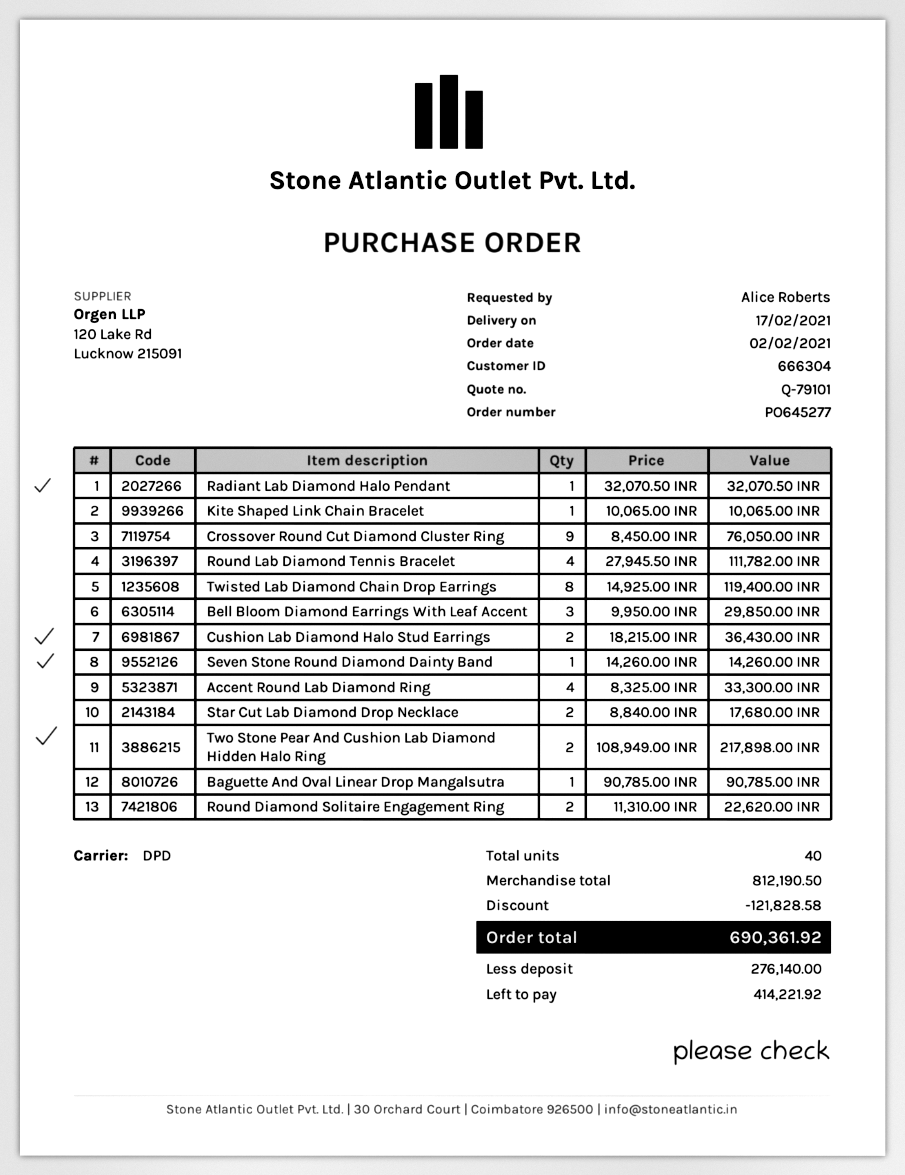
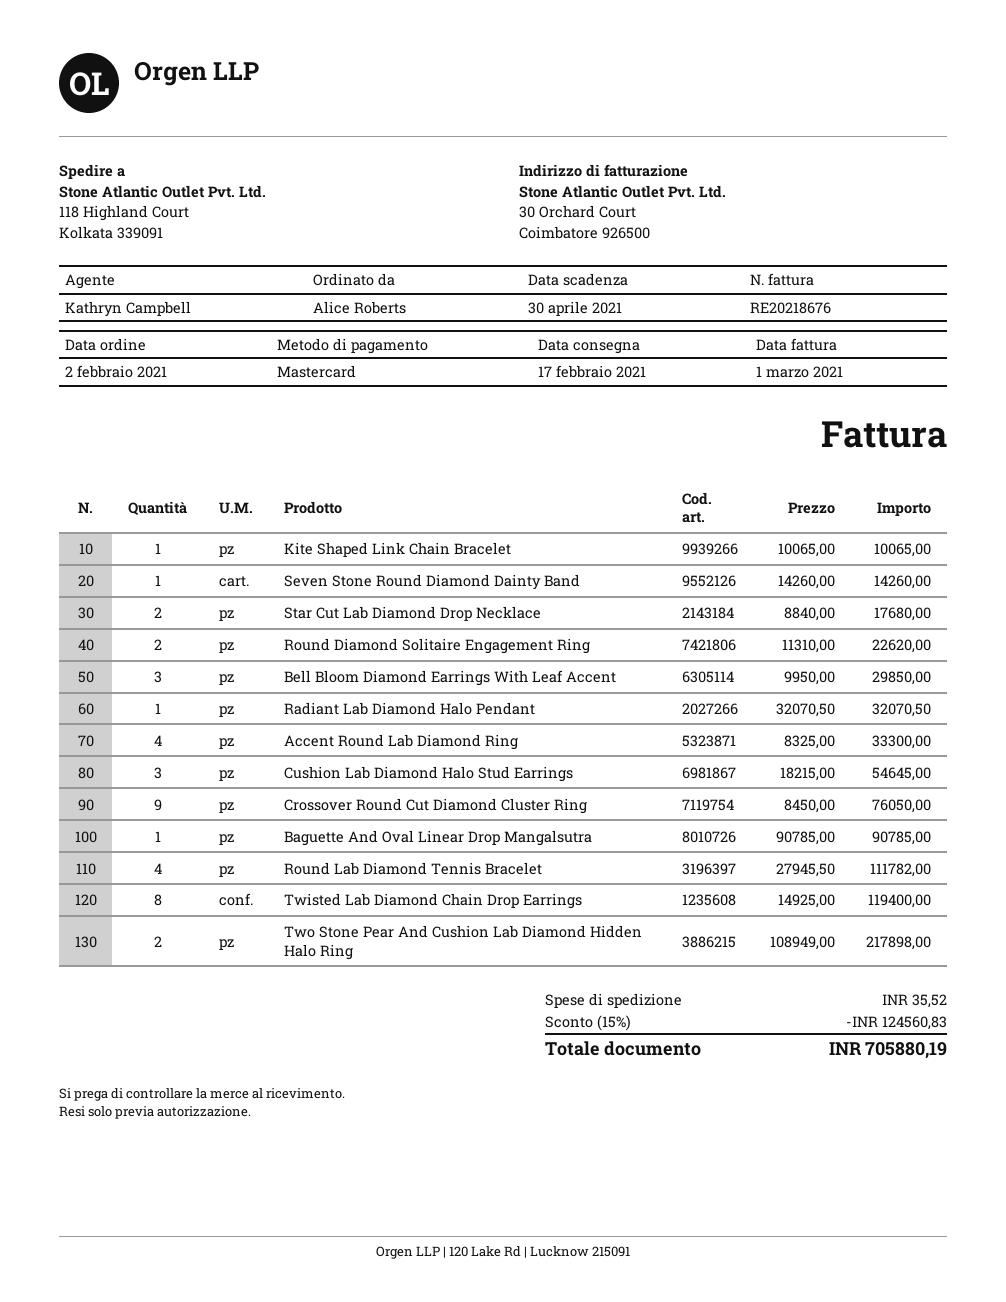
Cushion Lab Diamond Halo Stud Earrings: 2 x 18215.00 = 36430.00 -> 3 x 18215.00 = 54645.00
discount: 121828.58 -> 124560.83
shipping: none -> 35.52
total: 690361.92 -> 705880.19

